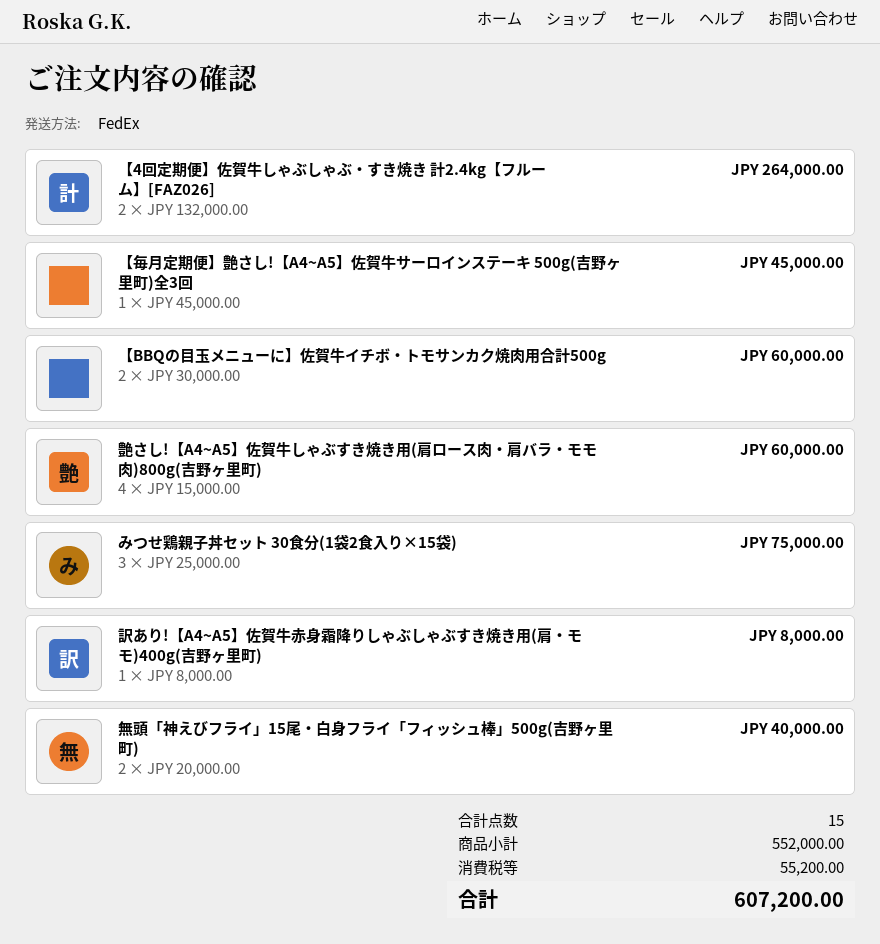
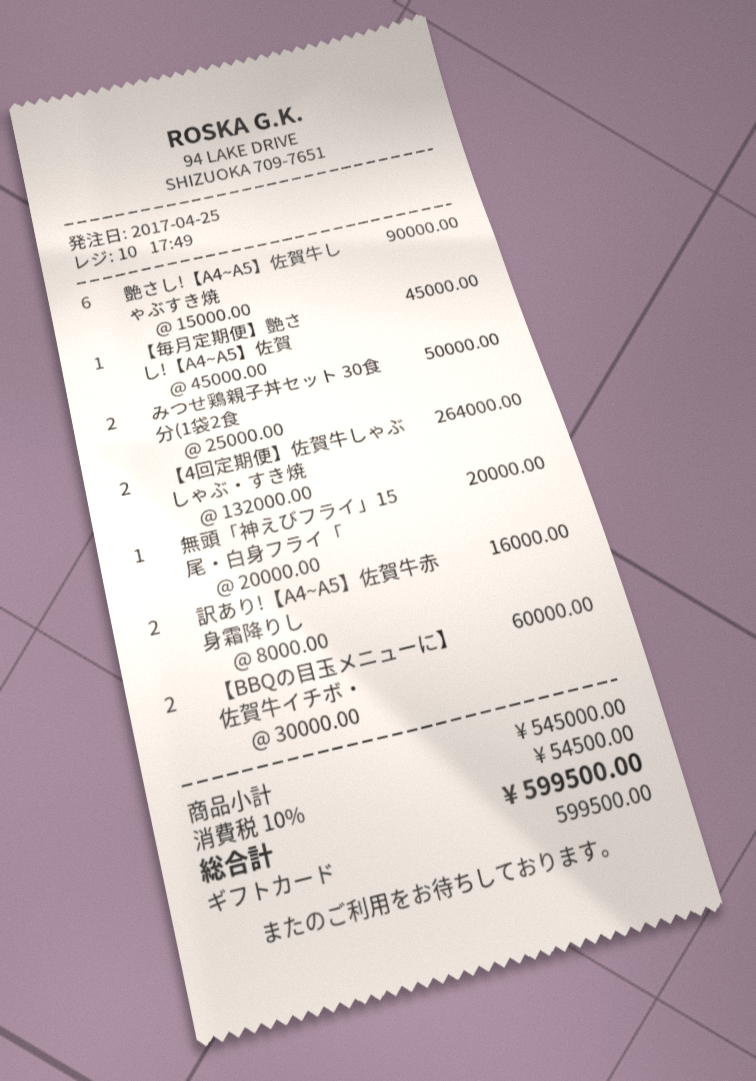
艶さし!【A4~A5】佐賀牛しゃぶすき焼き用(肩ロース肉・肩バラ・モモ肉)800g(吉野ヶ里町): 4 x 15000.00 = 60000.00 -> 6 x 15000.00 = 90000.00
みつせ鶏親子丼セット 30食分(1袋2食入り×15袋): 3 x 25000.00 = 75000.00 -> 2 x 25000.00 = 50000.00
訳あり!【A4~A5】佐賀牛赤身霜降りしゃぶしゃぶすき焼き用(肩・モモ)400g(吉野ヶ里町): 1 x 8000.00 = 8000.00 -> 2 x 8000.00 = 16000.00
無頭「神えびフライ」15尾・白身フライ「フィッシュ棒」500g(吉野ヶ里町): 2 x 20000.00 = 40000.00 -> 1 x 20000.00 = 20000.00
subtotal: 552000.00 -> 545000.00
tax: 55200.00 -> 54500.00
total: 607200.00 -> 599500.00

